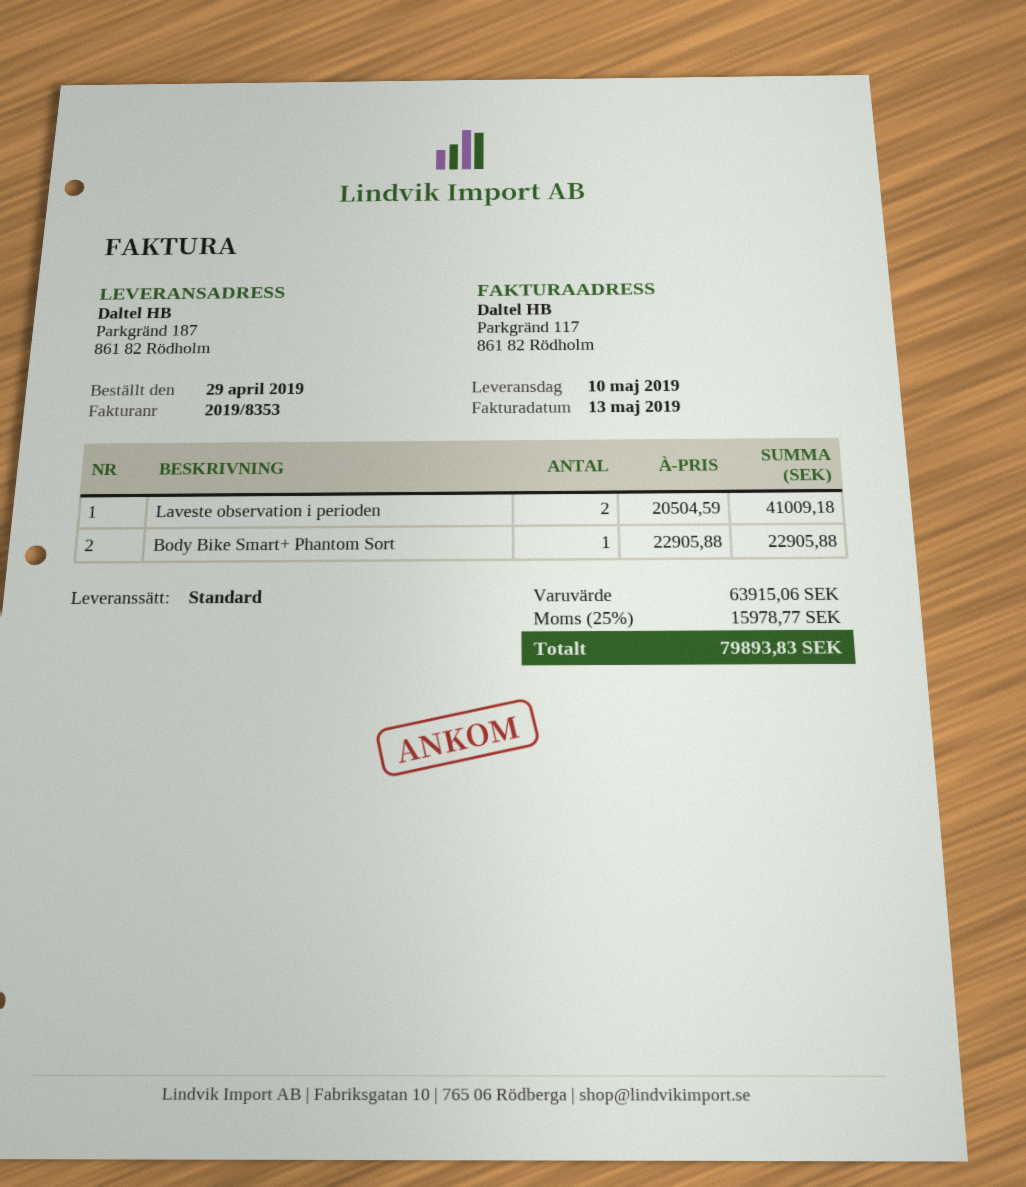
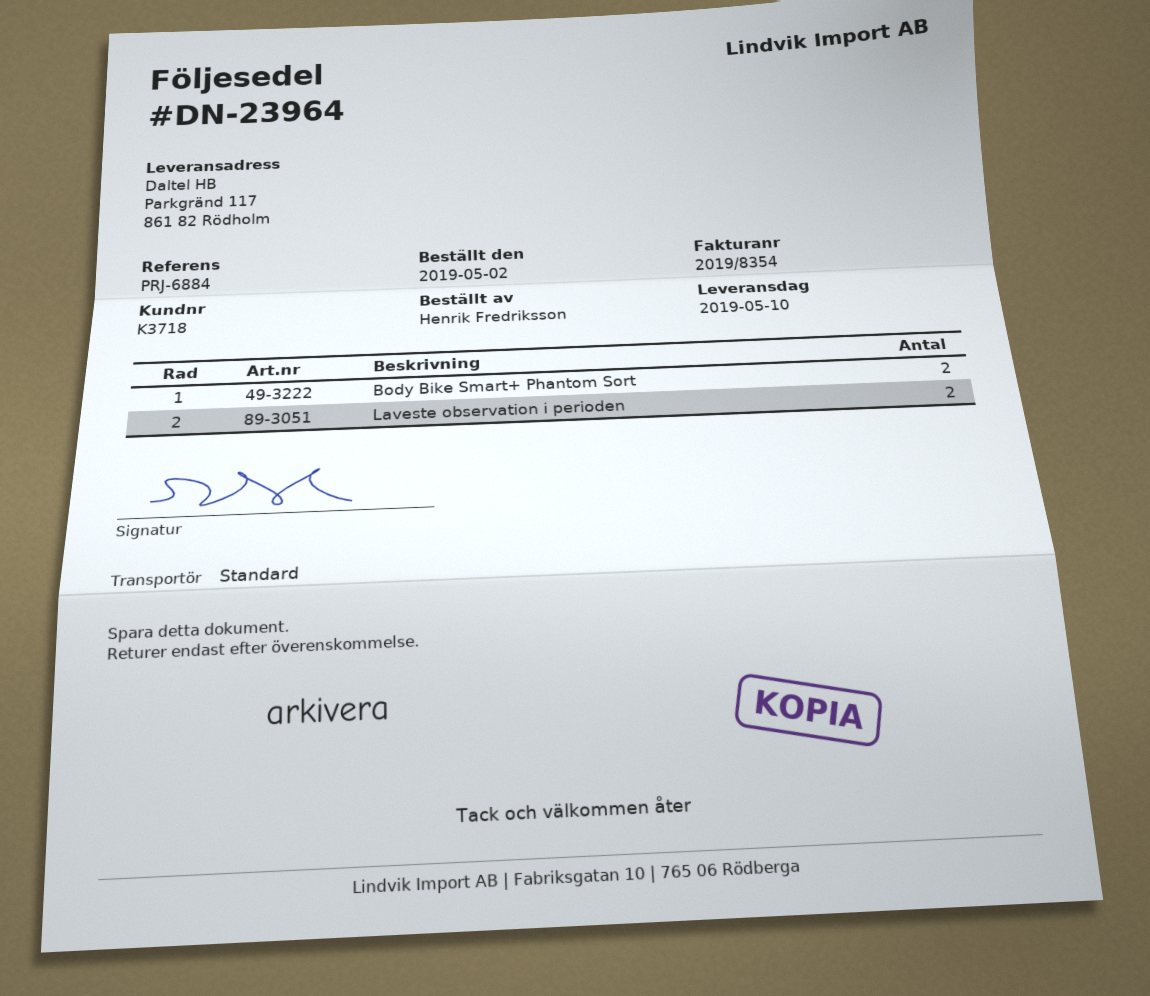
order date: 2019-04-29 -> 2019-05-02
invoice number: 2019/8353 -> 2019/8354
ship to: Parkgränd 187, 861 82 Rödholm -> Parkgränd 117, 861 82 Rödholm
Body Bike Smart+ Phantom Sort: 1 -> 2

